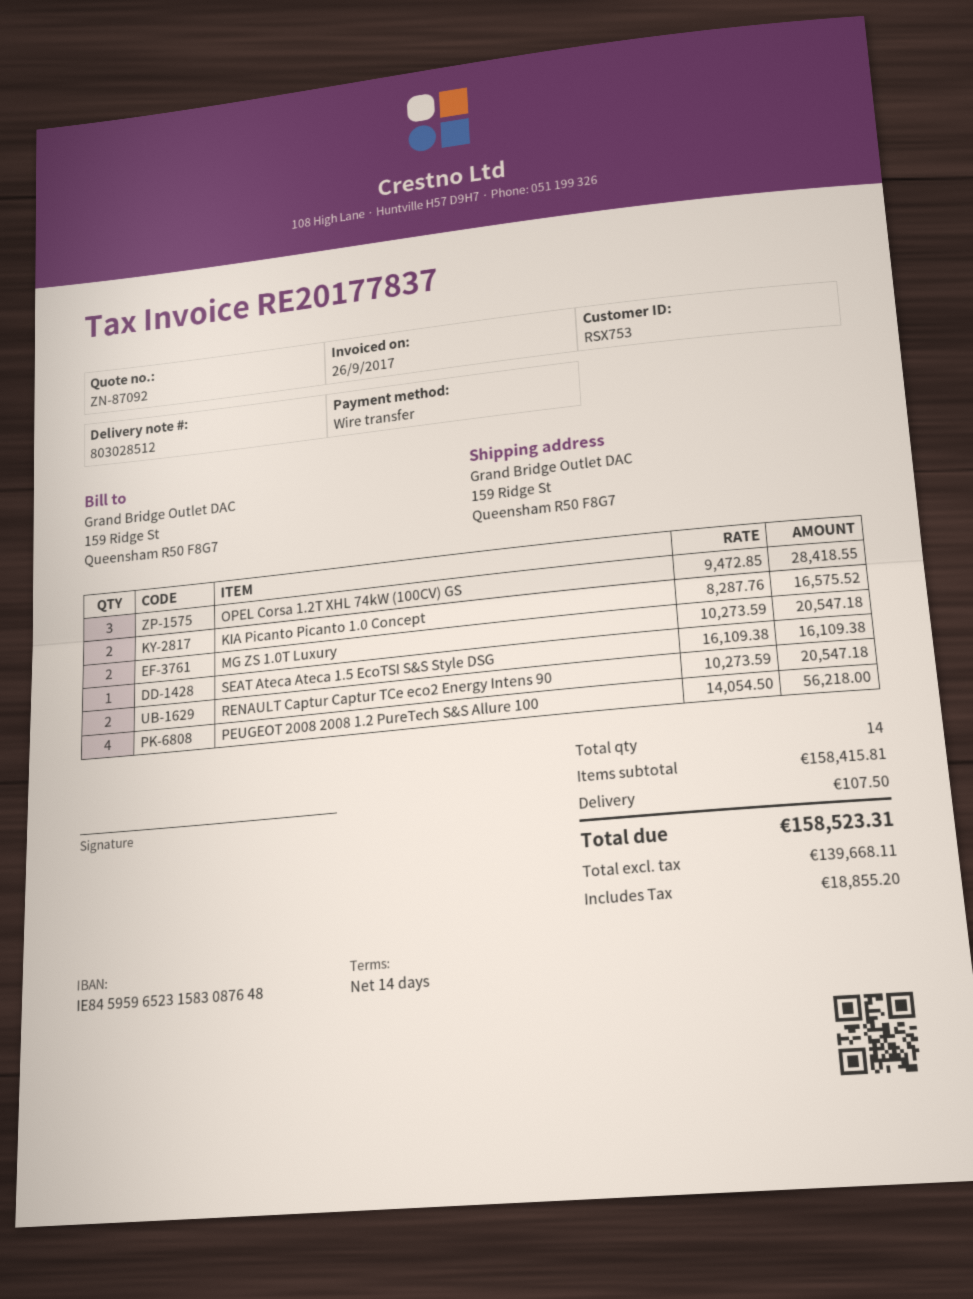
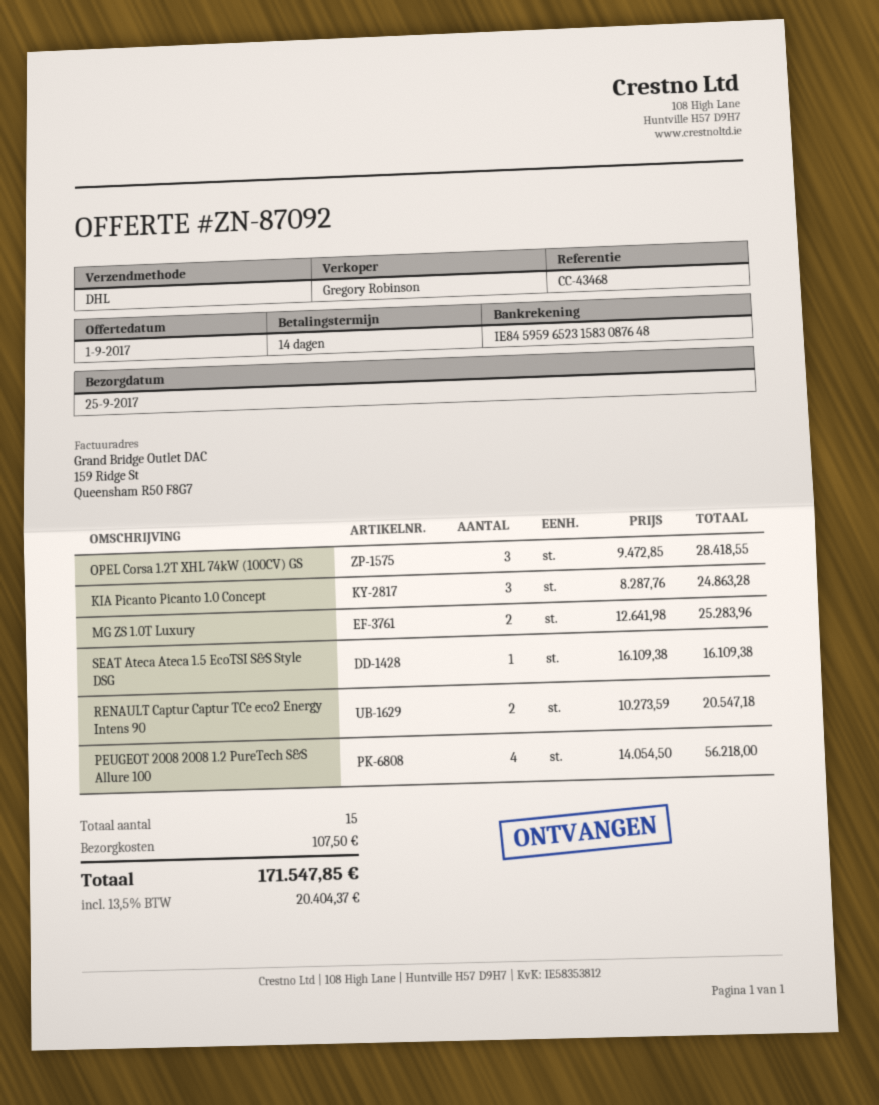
KIA Picanto Picanto 1.0 Concept: 2 x 8287.76 = 16575.52 -> 3 x 8287.76 = 24863.28
MG ZS 1.0T Luxury: 2 x 10273.59 = 20547.18 -> 2 x 12641.98 = 25283.96
total quantity: 14 -> 15
tax: 18855.20 -> 20404.37
total: 158523.31 -> 171547.85

